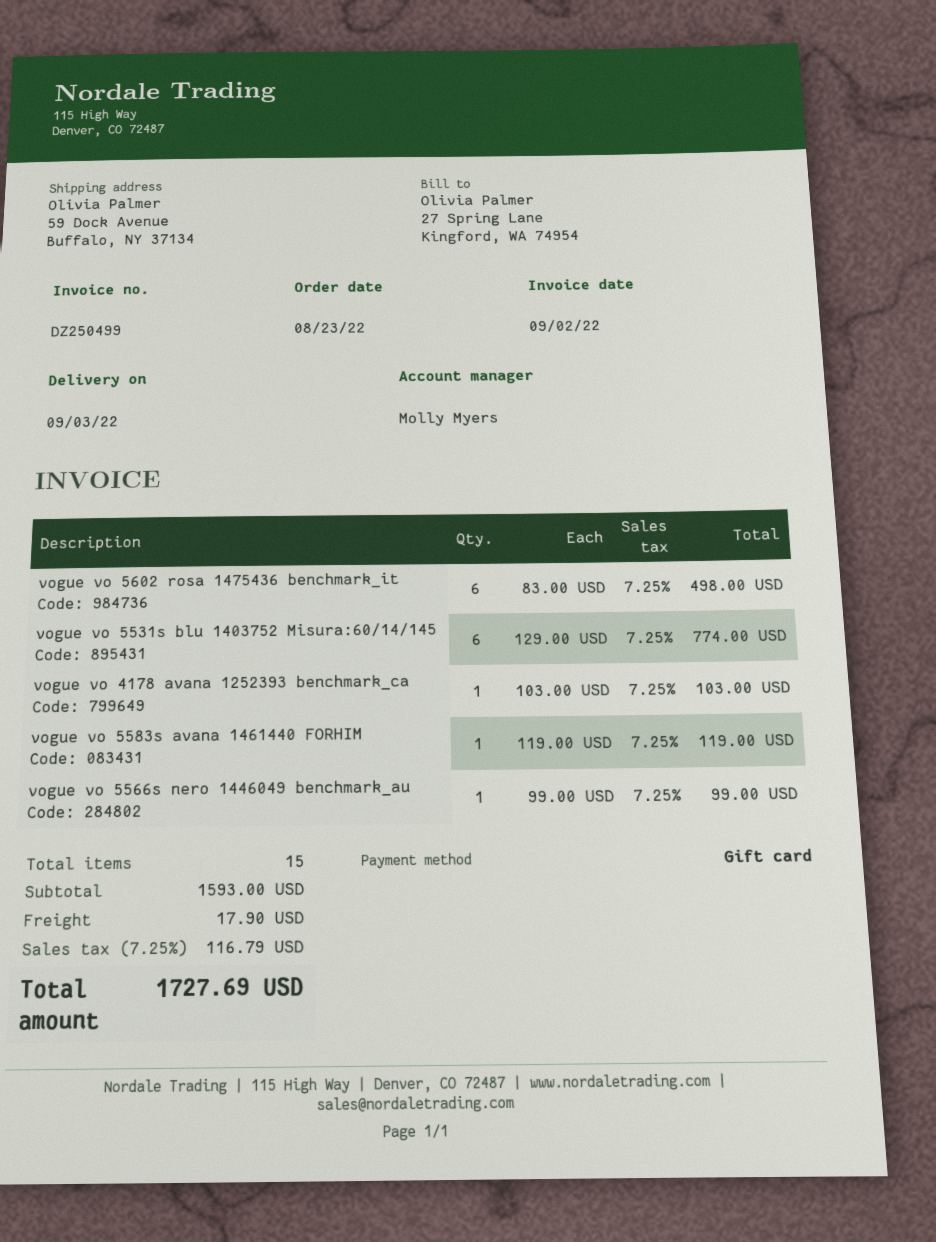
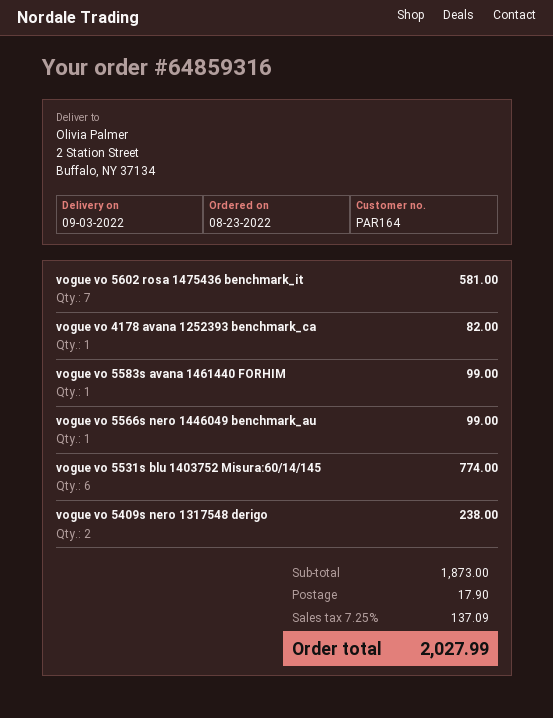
ship to: 59 Dock Avenue, Buffalo, NY 37134 -> 2 Station Street, Buffalo, NY 37134
vogue vo 5602 rosa 1475436 benchmark_it: 6 for 498.00 -> 7 for 581.00
vogue vo 4178 avana 1252393 benchmark_ca: 1 for 103.00 -> 1 for 82.00
vogue vo 5583s avana 1461440 FORHIM: 1 for 119.00 -> 1 for 99.00
vogue vo 5409s nero 1317548 derigo: none -> 2 for 238.00
subtotal: 1593.00 -> 1873.00
tax: 7.25% = 116.79 -> 7.25% = 137.09
total: 1727.69 -> 2027.99

